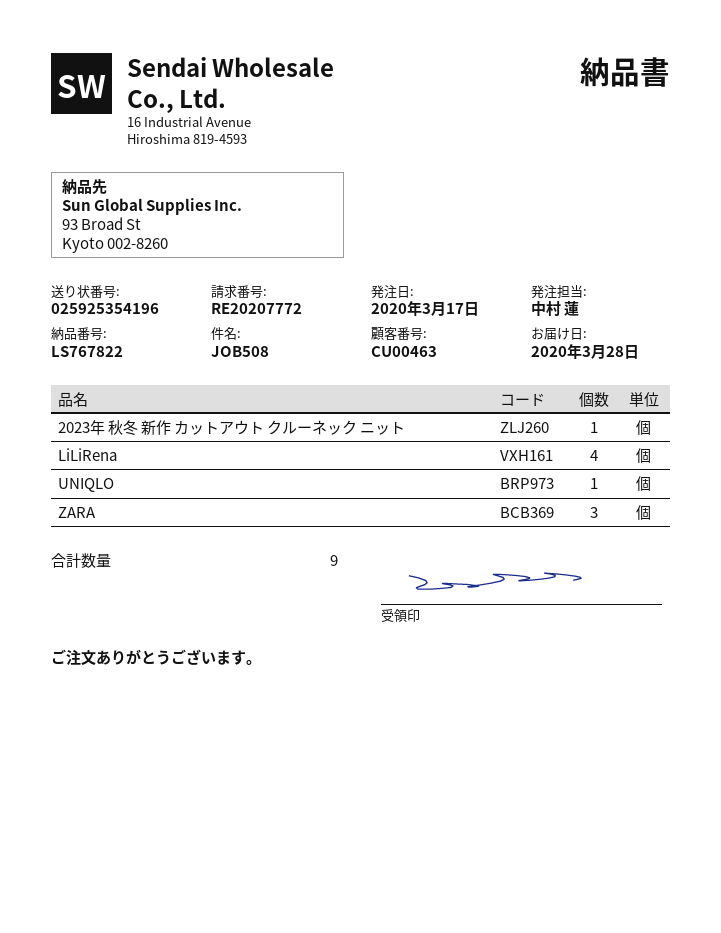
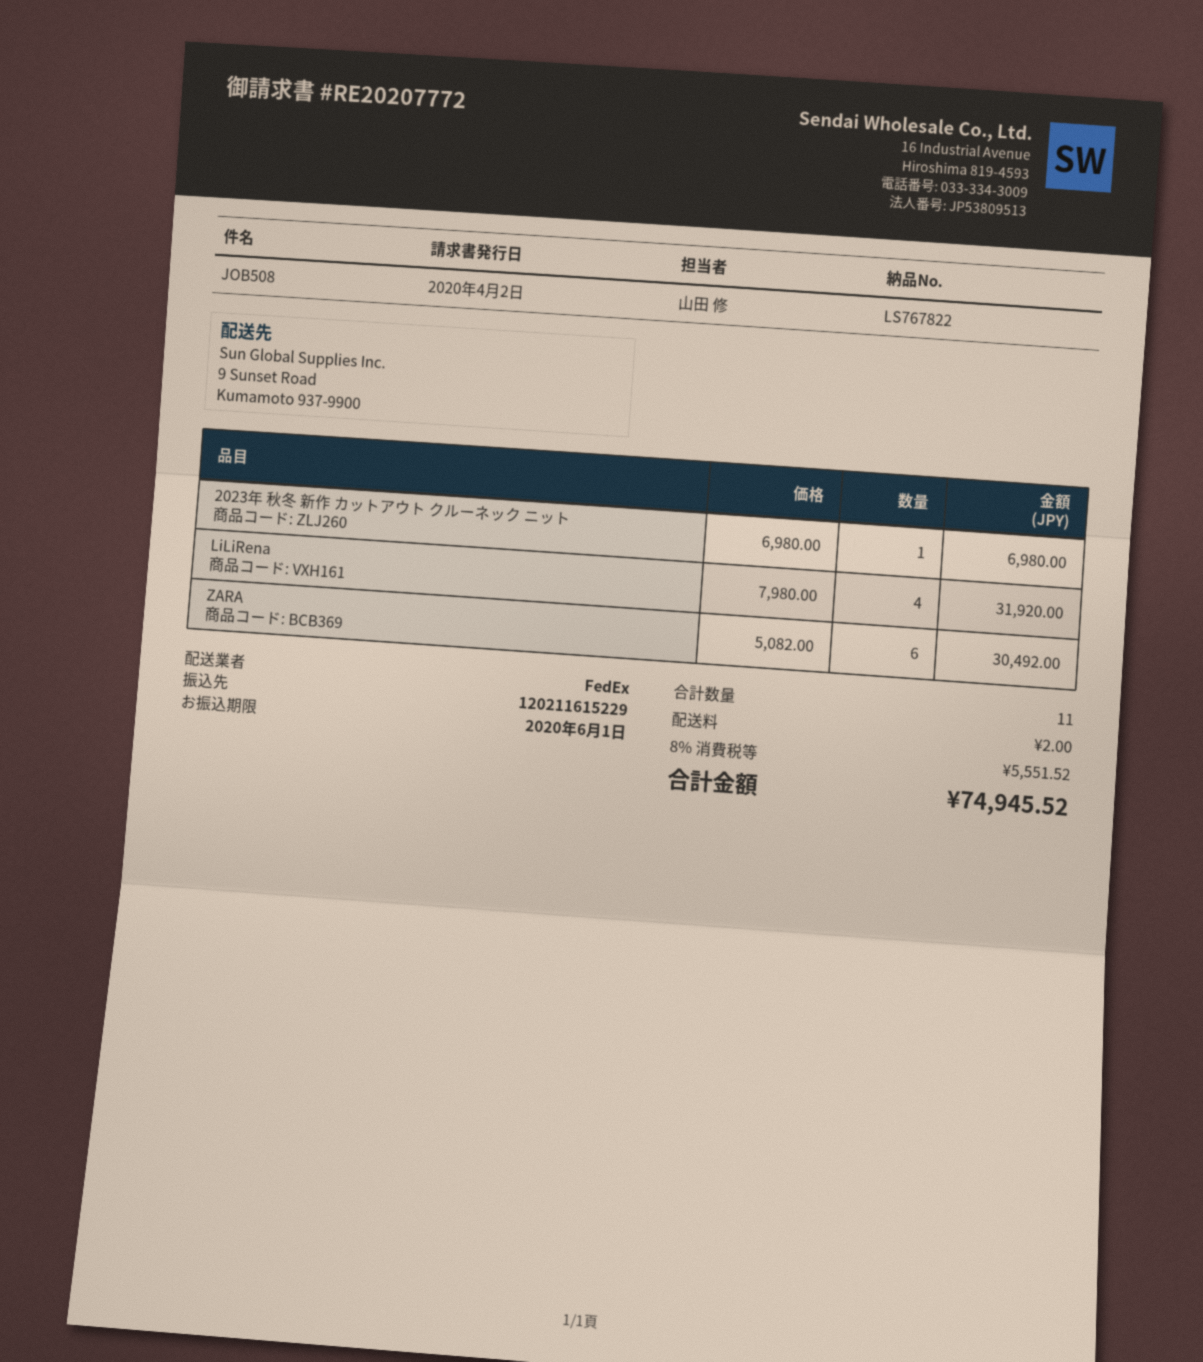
ship to: 93 Broad St, Kyoto 002-8260 -> 9 Sunset Road, Kumamoto 937-9900
UNIQLO: 1 -> none
ZARA: 3 -> 6
total quantity: 9 -> 11

